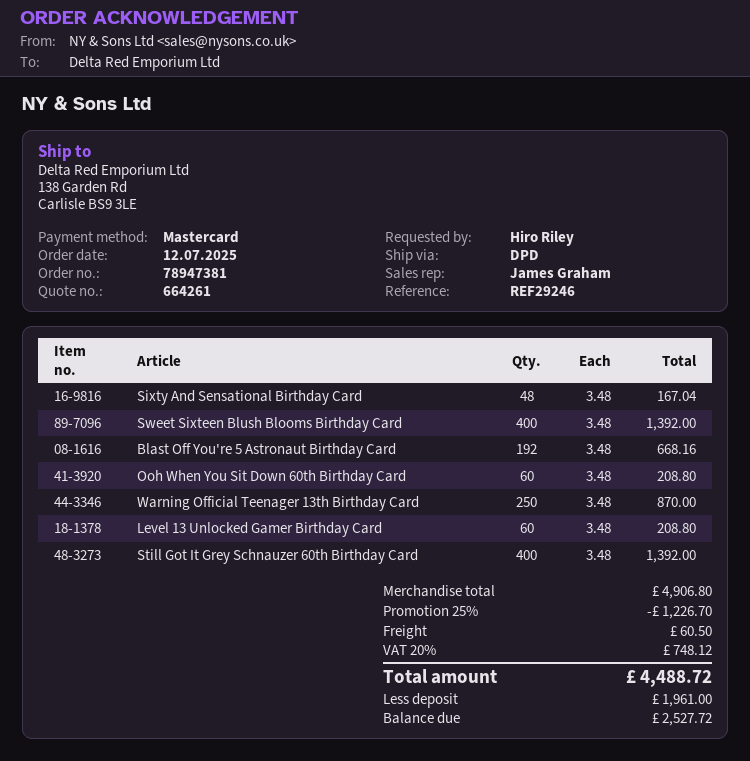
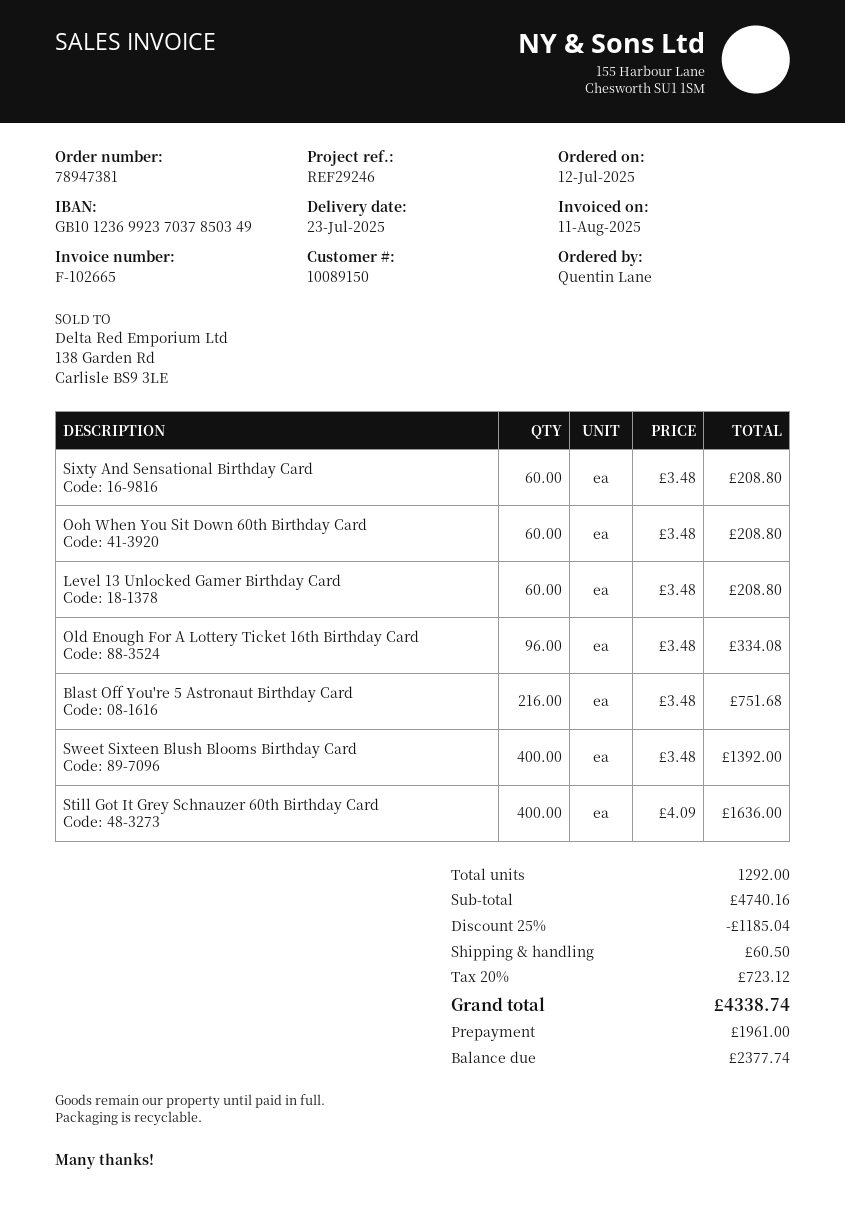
ordered by: Hiro Riley -> Quentin Lane
Sixty And Sensational Birthday Card: 48 x 3.48 = 167.04 -> 60 x 3.48 = 208.80
Blast Off You're 5 Astronaut Birthday Card: 192 x 3.48 = 668.16 -> 216 x 3.48 = 751.68
Warning Official Teenager 13th Birthday Card: 250 x 3.48 = 870.00 -> none
Still Got It Grey Schnauzer 60th Birthday Card: 400 x 3.48 = 1392.00 -> 400 x 4.09 = 1636.00
Old Enough For A Lottery Ticket 16th Birthday Card: none -> 96 x 3.48 = 334.08
subtotal: 4906.80 -> 4740.16
discount: 25% = 1226.70 -> 25% = 1185.04
tax: 20% = 748.12 -> 20% = 723.12
total: 4488.72 -> 4338.74
balance: 2527.72 -> 2377.74

